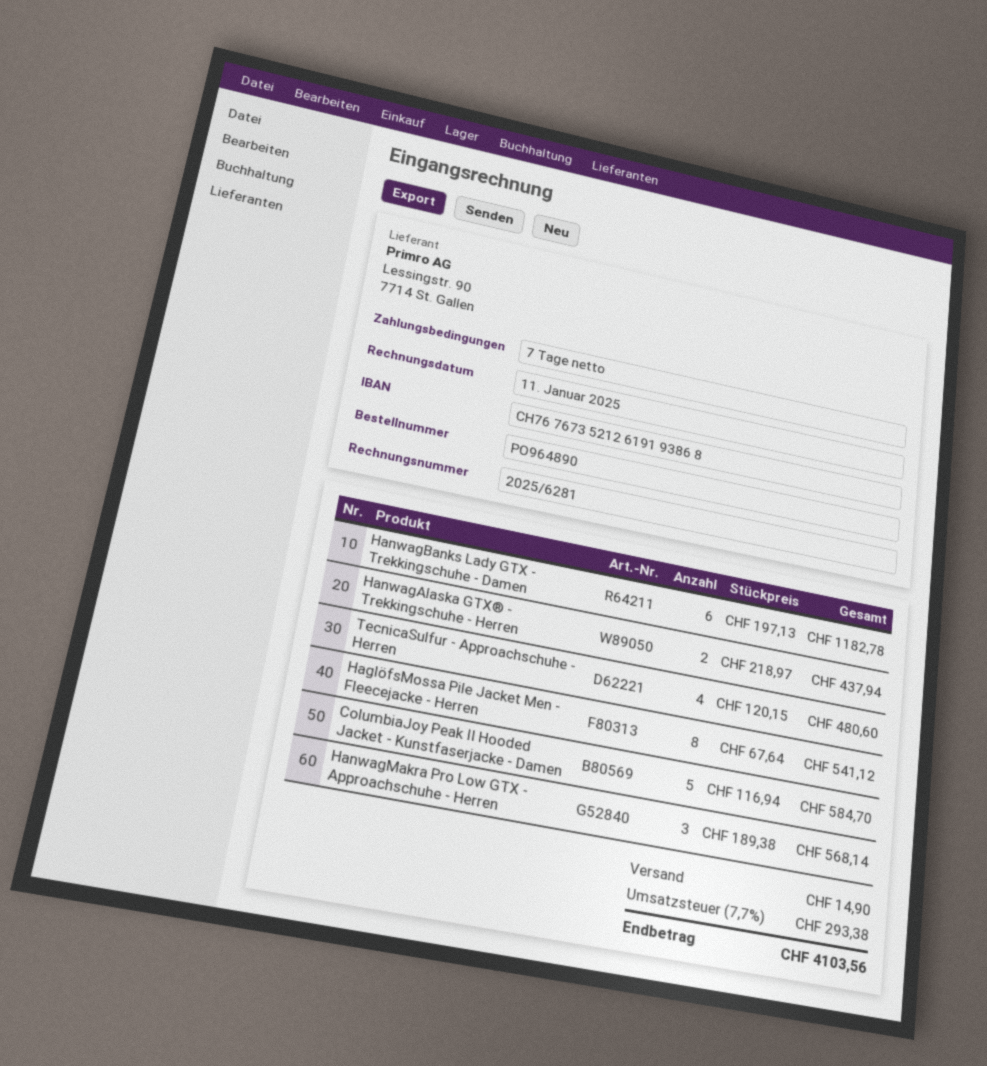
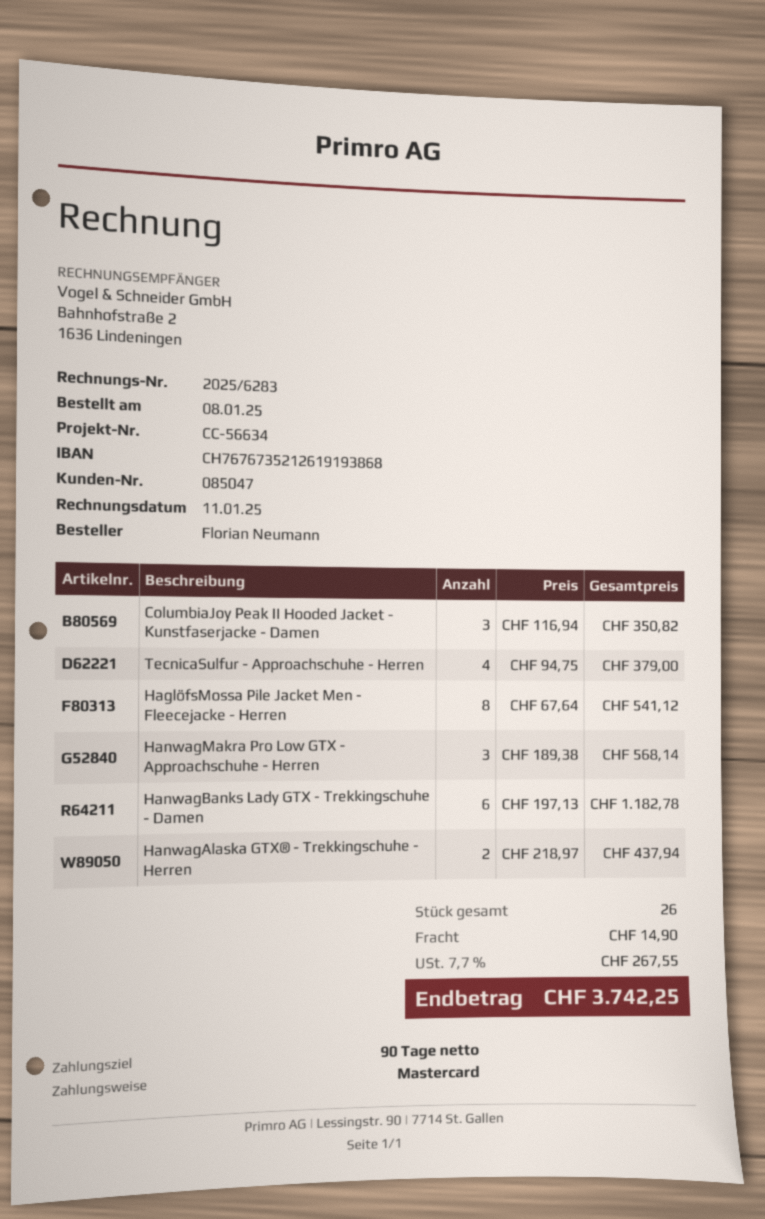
invoice number: 2025/6281 -> 2025/6283
payment terms: 7 days -> 90 days
TecnicaSulfur - Approachschuhe - Herren: 4 x 120.15 = 480.60 -> 4 x 94.75 = 379.00
ColumbiaJoy Peak II Hooded Jacket - Kunstfaserjacke - Damen: 5 x 116.94 = 584.70 -> 3 x 116.94 = 350.82
tax: 7.7% = 293.38 -> 7.7% = 267.55
total: 4103.56 -> 3742.25

